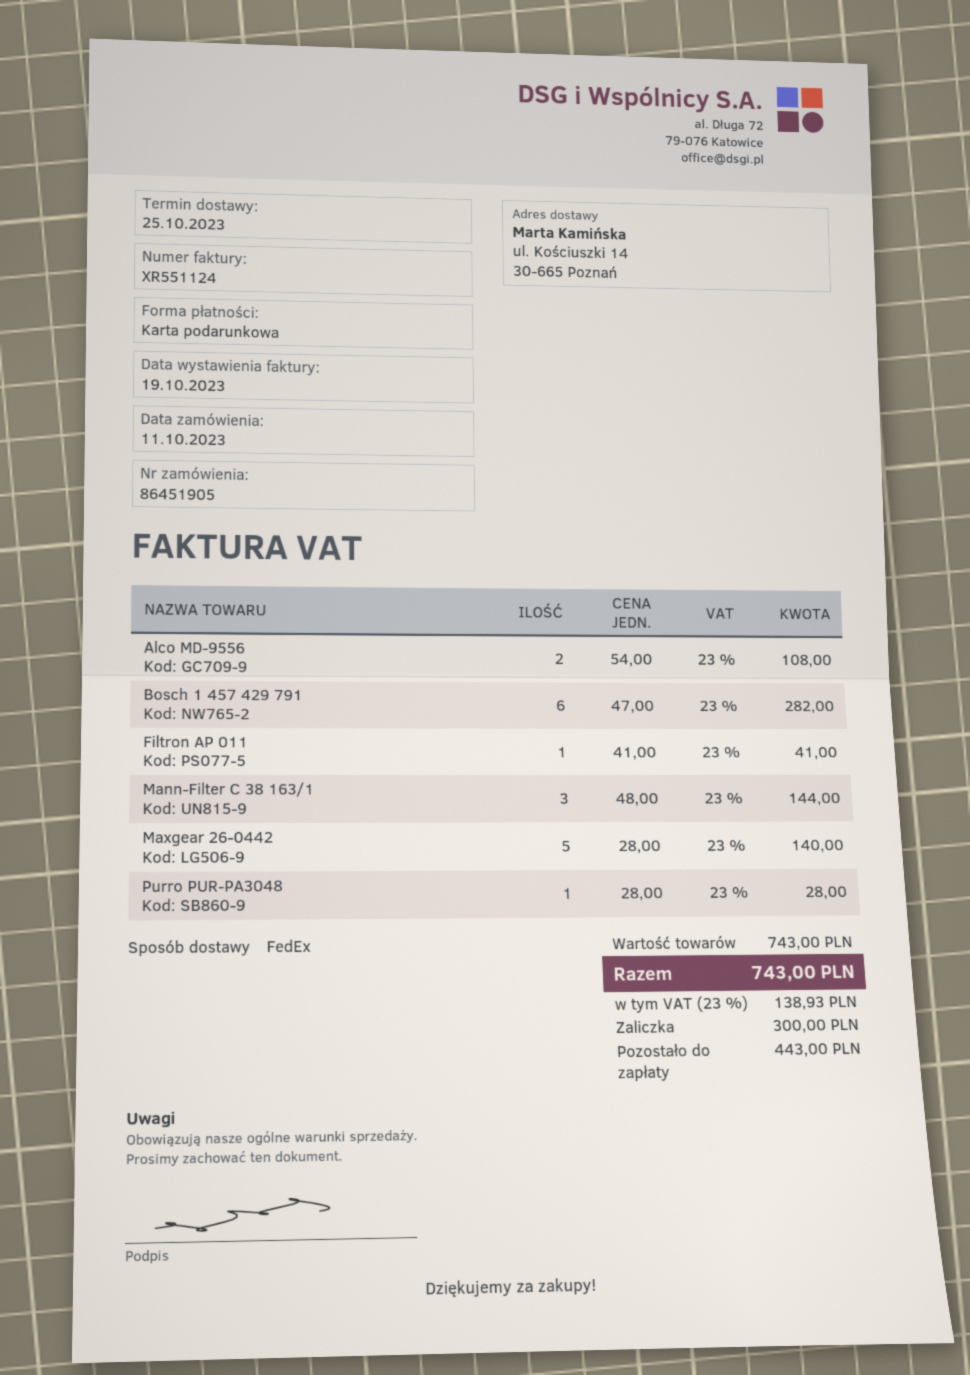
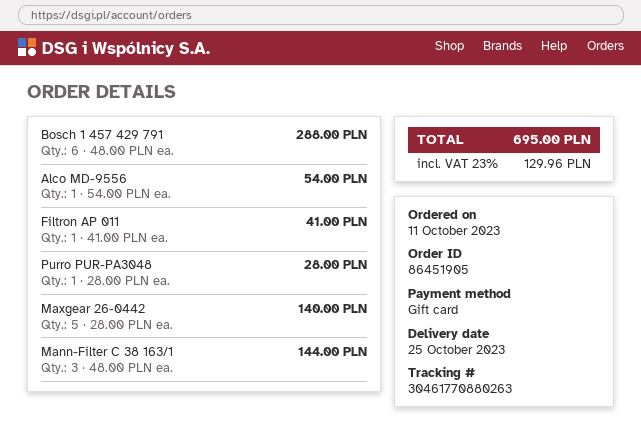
Alco MD-9556: 2 x 54.00 = 108.00 -> 1 x 54.00 = 54.00
Bosch 1 457 429 791: 6 x 47.00 = 282.00 -> 6 x 48.00 = 288.00
tax: 23% = 138.93 -> 23% = 129.96
total: 743.00 -> 695.00

